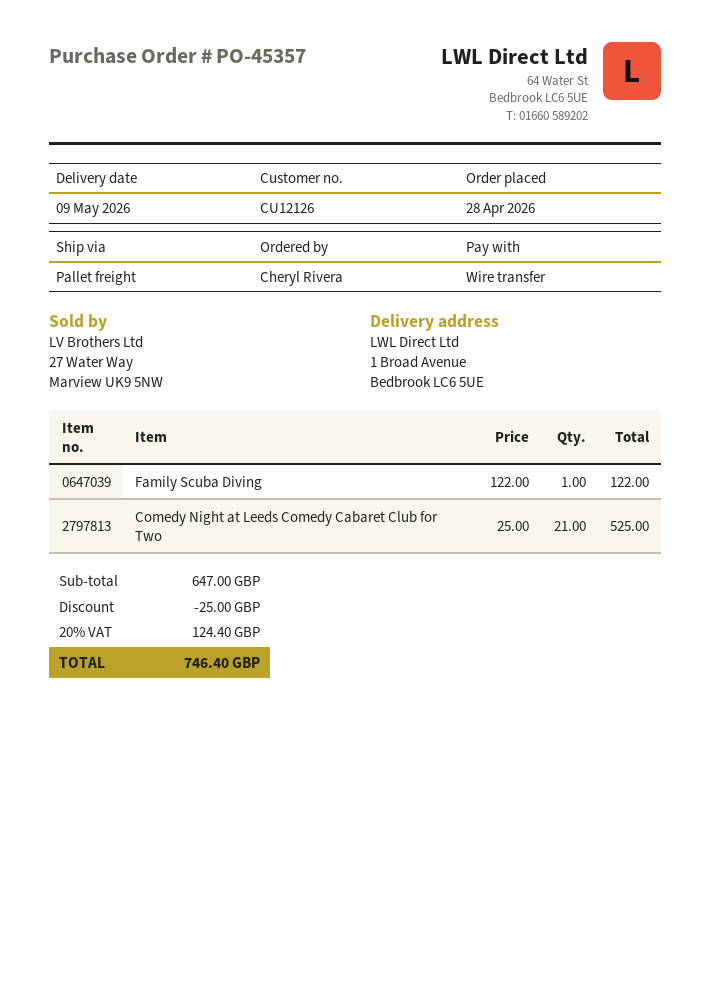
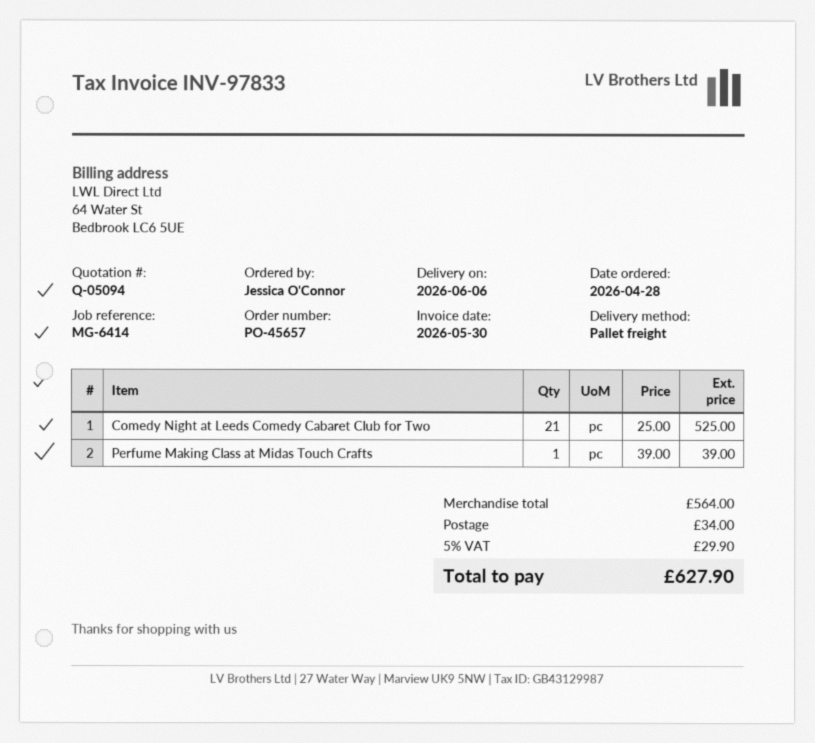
order number: PO-45357 -> PO-45657
delivery date: 2026-05-09 -> 2026-06-06
ordered by: Cheryl Rivera -> Jessica O'Connor
Family Scuba Diving: 1 x 122.00 = 122.00 -> none
Perfume Making Class at Midas Touch Crafts: none -> 1 x 39.00 = 39.00
subtotal: 647.00 -> 564.00
discount: 25.00 -> none
shipping: none -> 34.00
tax: 20% = 124.40 -> 5% = 29.90
total: 746.40 -> 627.90

